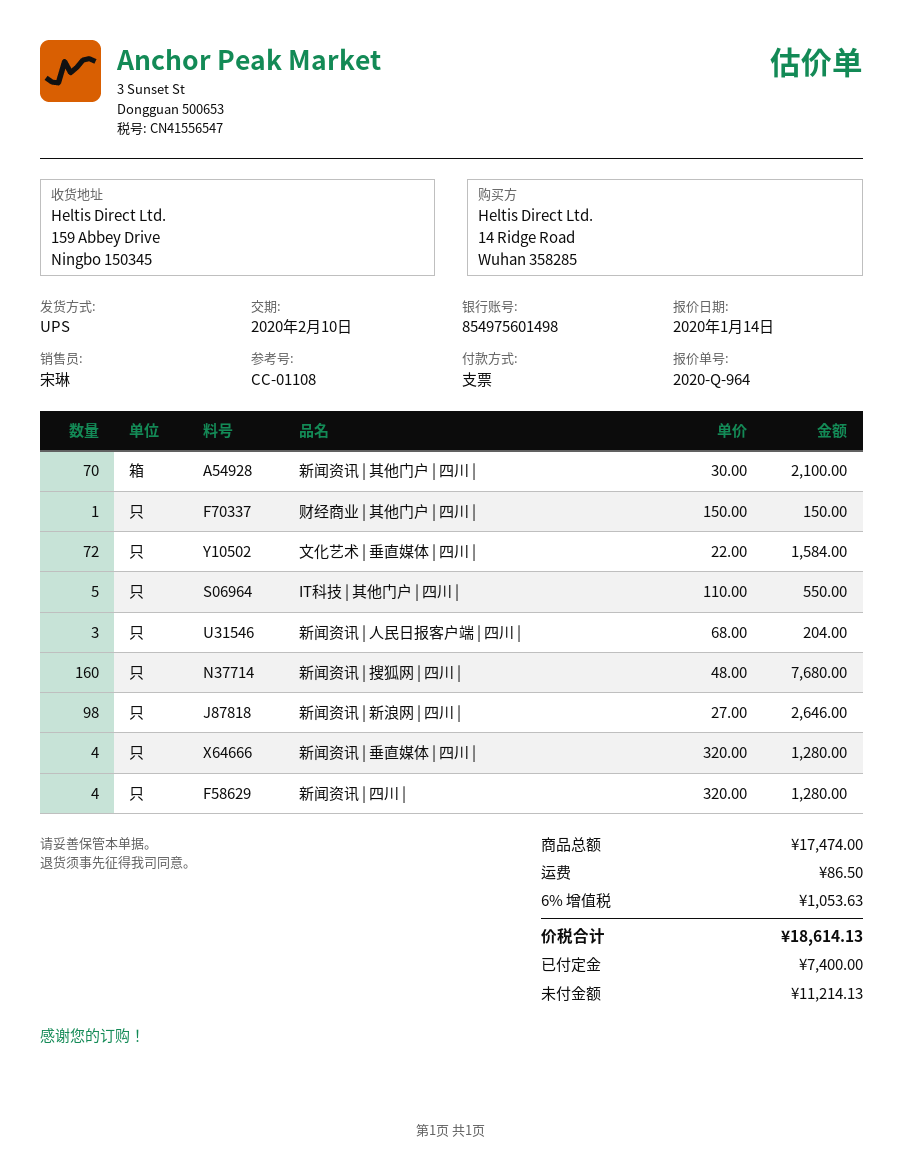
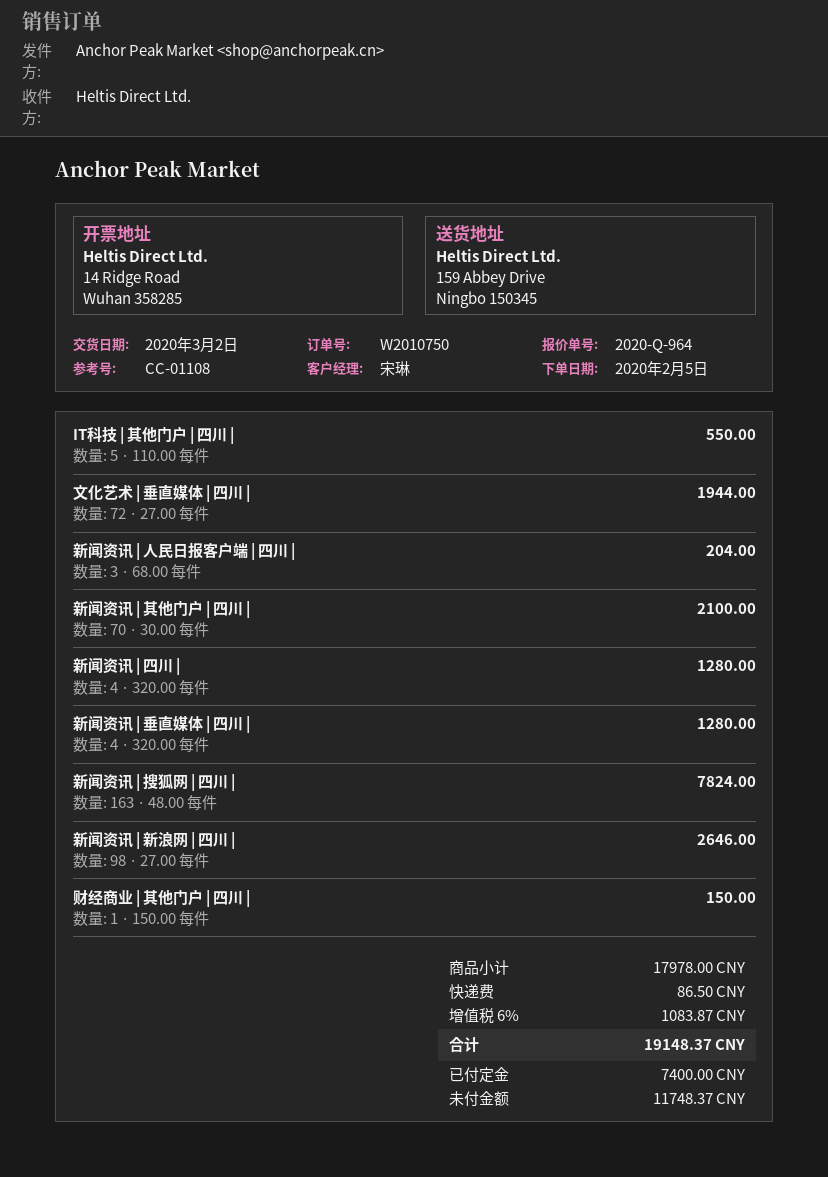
delivery date: 2020-02-10 -> 2020-03-02
文化艺术 | 垂直媒体 | 四川 |: 72 x 22.00 = 1584.00 -> 72 x 27.00 = 1944.00
新闻资讯 | 搜狐网 | 四川 |: 160 x 48.00 = 7680.00 -> 163 x 48.00 = 7824.00
subtotal: 17474.00 -> 17978.00
tax: 6% = 1053.63 -> 6% = 1083.87
total: 18614.13 -> 19148.37
balance: 11214.13 -> 11748.37

